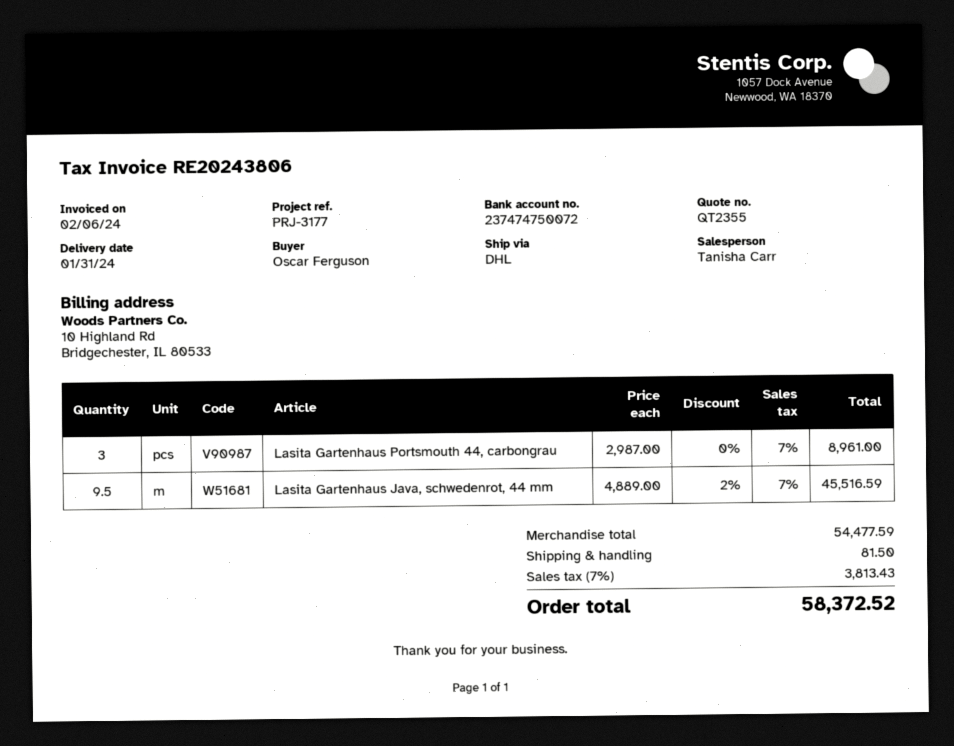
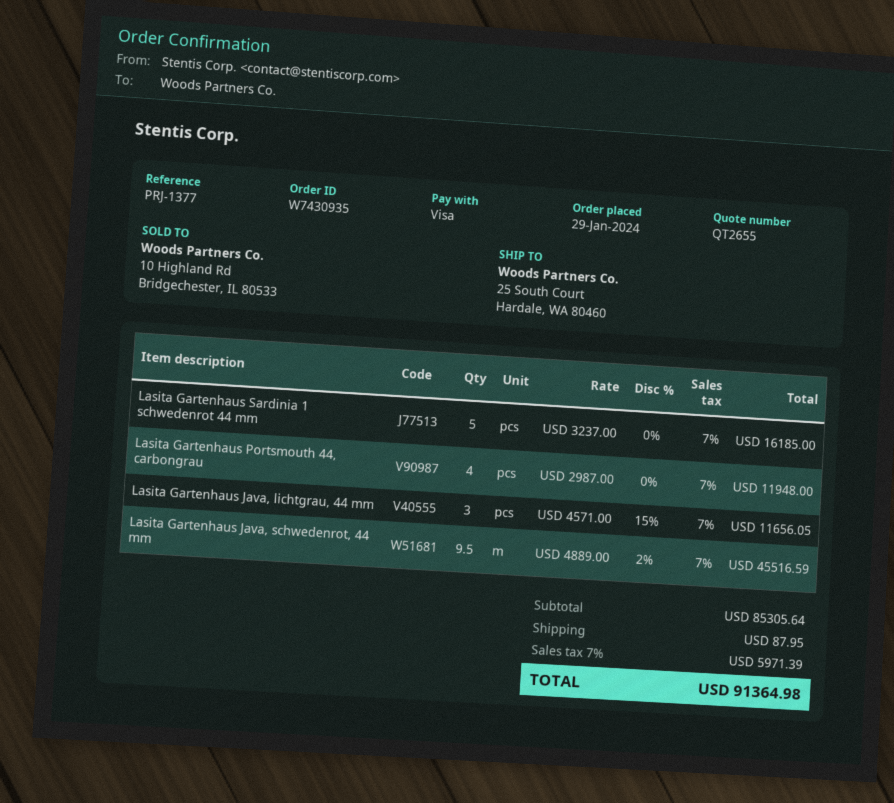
quote number: QT2355 -> QT2655
reference: PRJ-3177 -> PRJ-1377
Lasita Gartenhaus Portsmouth 44, carbongrau: 3 x 2987.00 = 8961.00 -> 4 x 2987.00 = 11948.00
Lasita Gartenhaus Sardinia 1 schwedenrot 44 mm: none -> 5 x 3237.00 = 16185.00
Lasita Gartenhaus Java, lichtgrau, 44 mm: none -> 3 x 4571.00 - 15% = 11656.05
subtotal: 54477.59 -> 85305.64
shipping: 81.50 -> 87.95
tax: 7% = 3813.43 -> 7% = 5971.39
total: 58372.52 -> 91364.98

